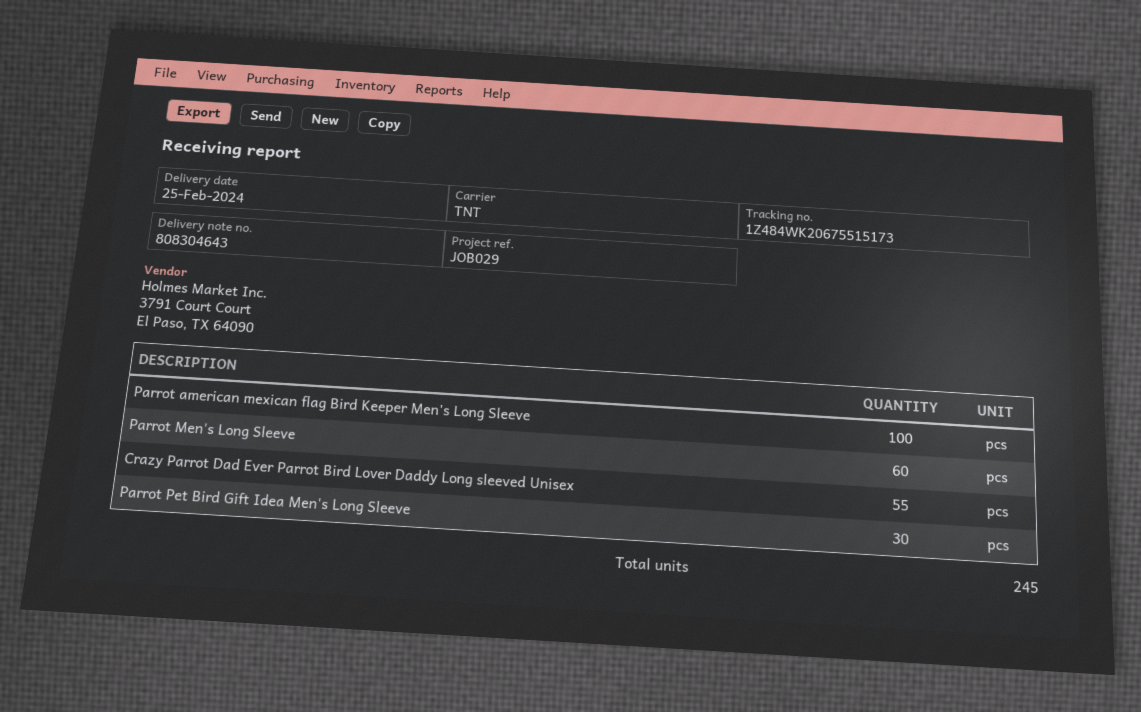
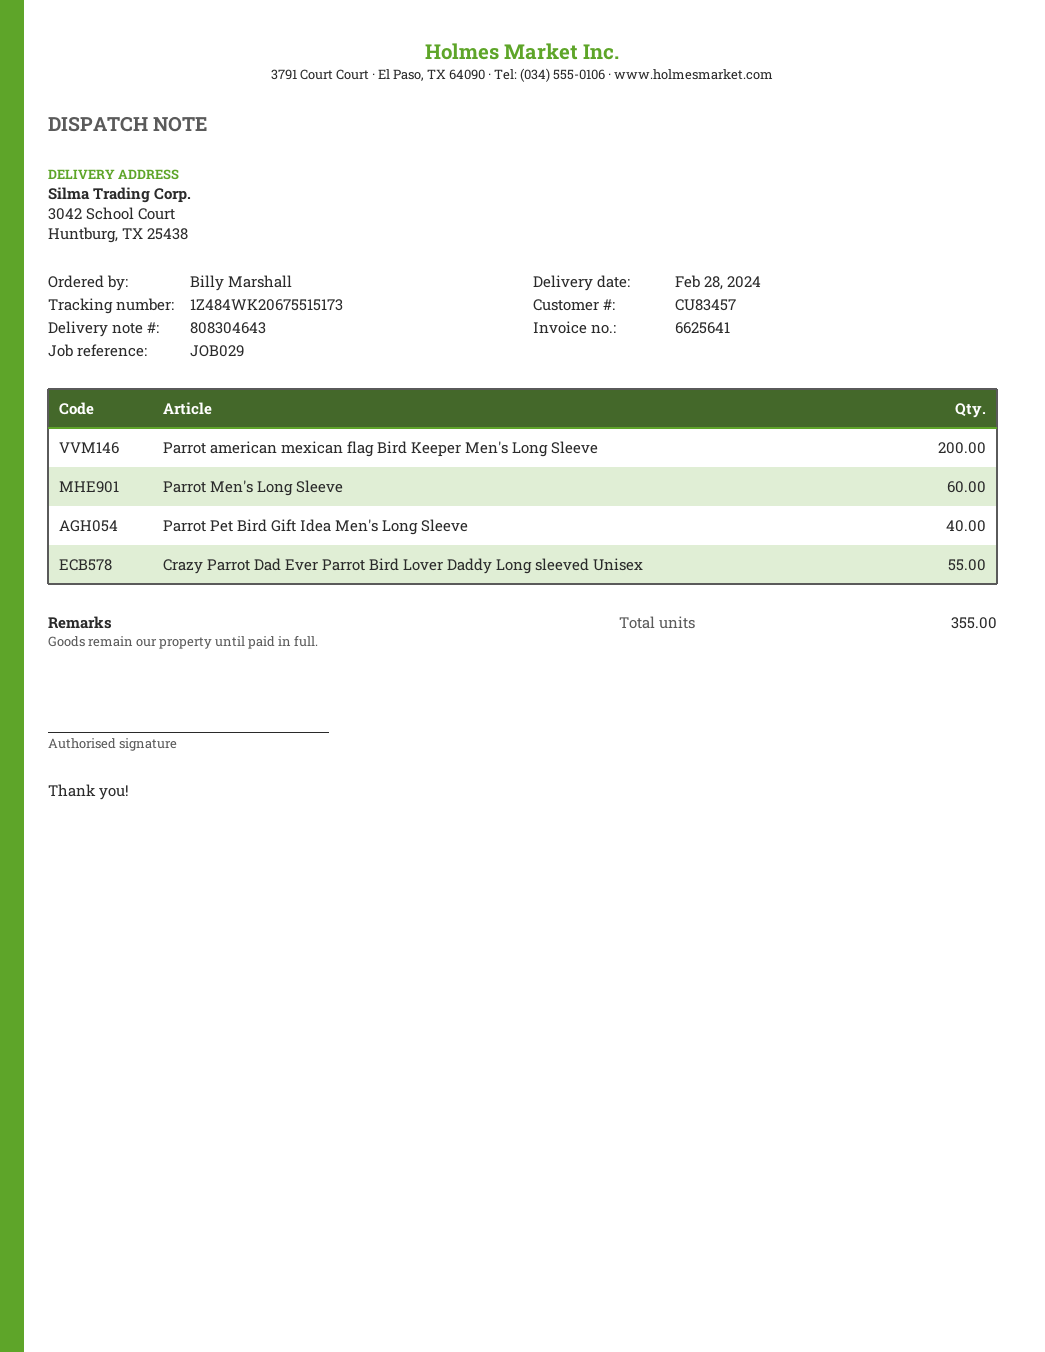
delivery date: 2024-02-25 -> 2024-02-28
Parrot american mexican flag Bird Keeper Men's Long Sleeve: 100 -> 200
Parrot Pet Bird Gift Idea Men's Long Sleeve: 30 -> 40
total quantity: 245 -> 355

